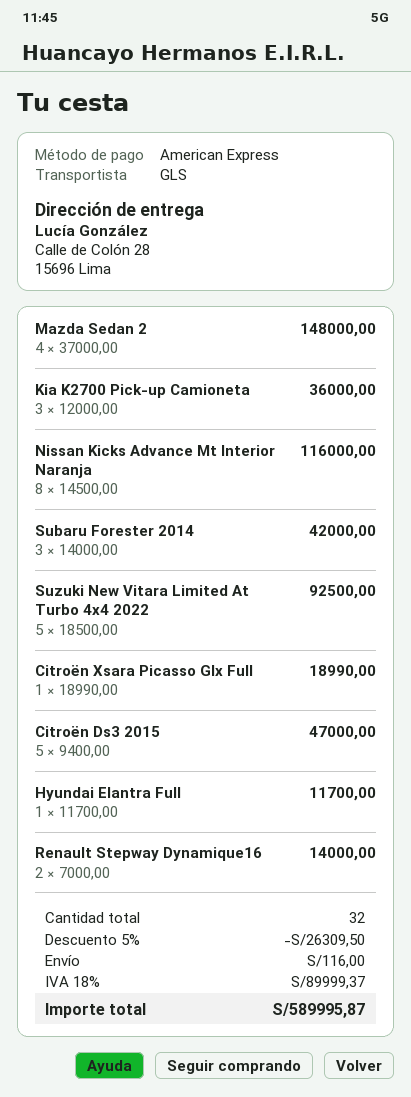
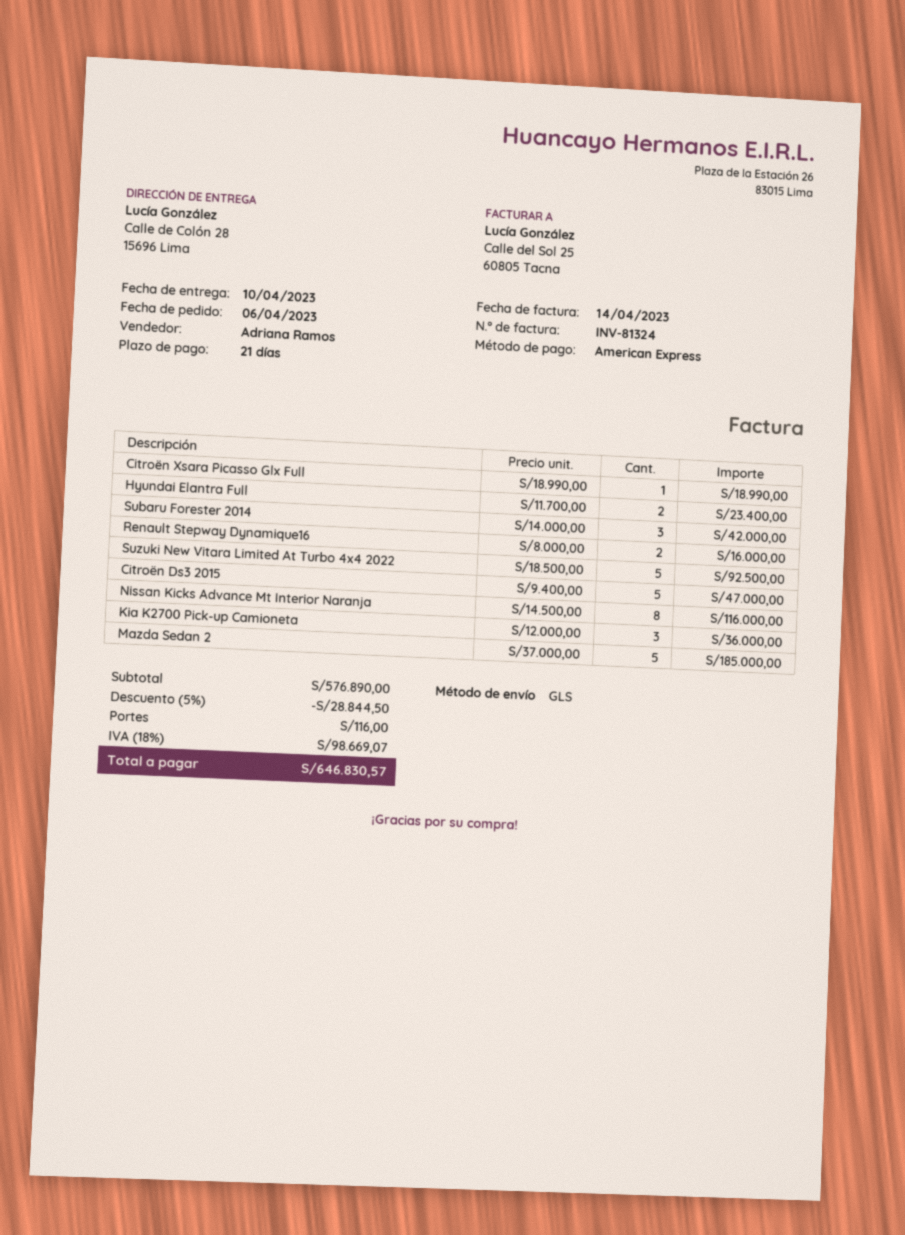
Mazda Sedan 2: 4 x 37000.00 = 148000.00 -> 5 x 37000.00 = 185000.00
Hyundai Elantra Full: 1 x 11700.00 = 11700.00 -> 2 x 11700.00 = 23400.00
Renault Stepway Dynamique16: 2 x 7000.00 = 14000.00 -> 2 x 8000.00 = 16000.00
discount: 5% = 26309.50 -> 5% = 28844.50
tax: 18% = 89999.37 -> 18% = 98669.07
total: 589995.87 -> 646830.57

